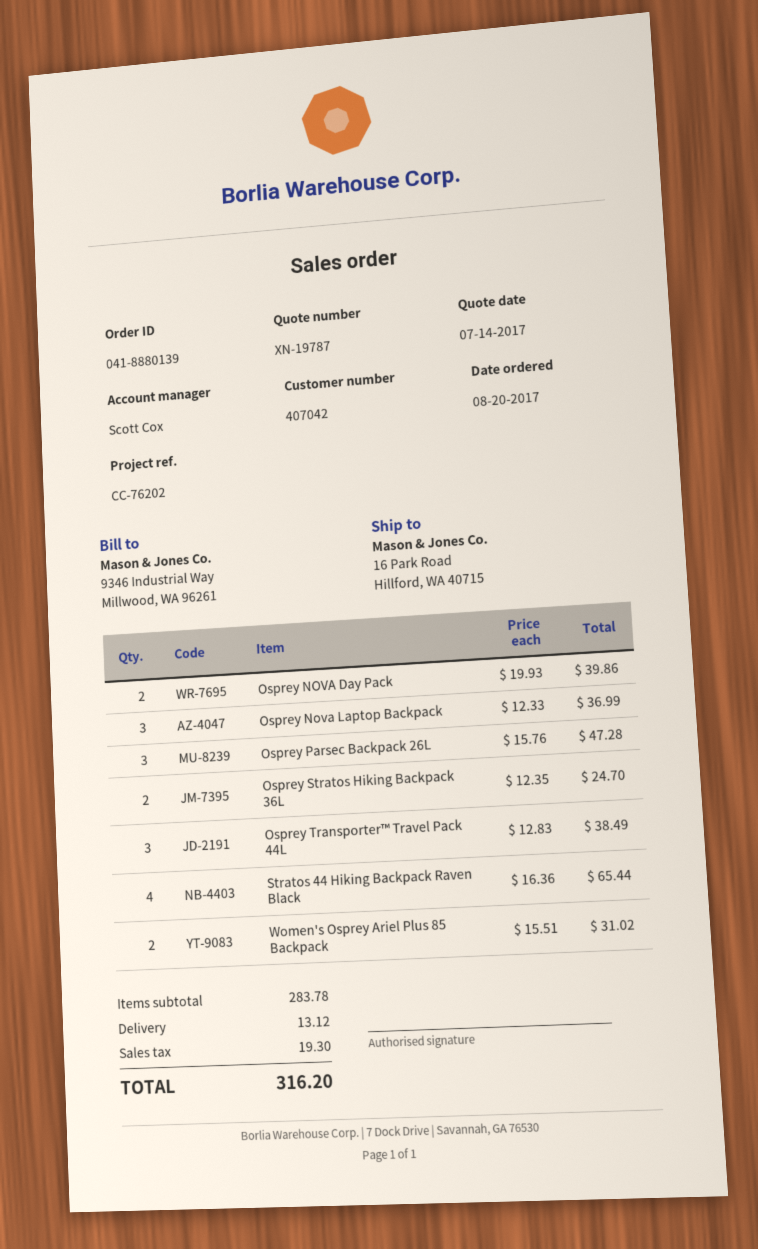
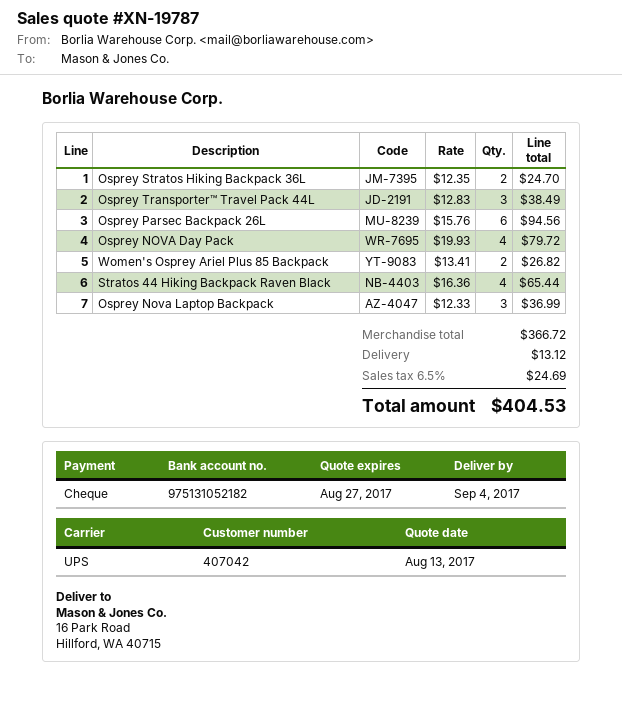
quote date: 2017-07-14 -> 2017-08-13
Osprey NOVA Day Pack: 2 x 19.93 = 39.86 -> 4 x 19.93 = 79.72
Osprey Parsec Backpack 26L: 3 x 15.76 = 47.28 -> 6 x 15.76 = 94.56
Women's Osprey Ariel Plus 85 Backpack: 2 x 15.51 = 31.02 -> 2 x 13.41 = 26.82
subtotal: 283.78 -> 366.72
tax: 19.30 -> 24.69
total: 316.20 -> 404.53

